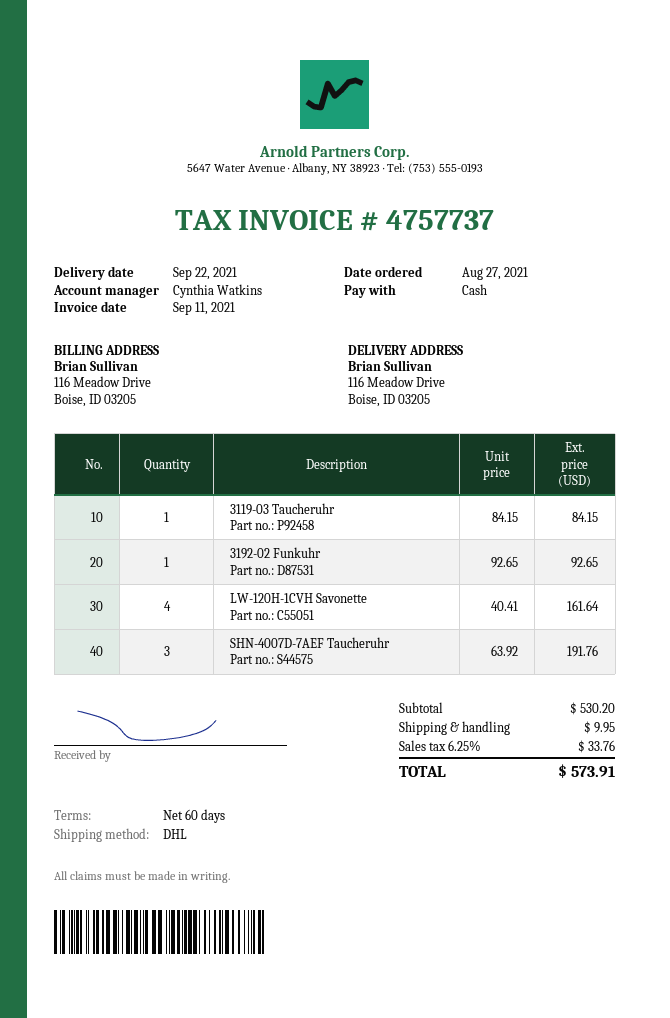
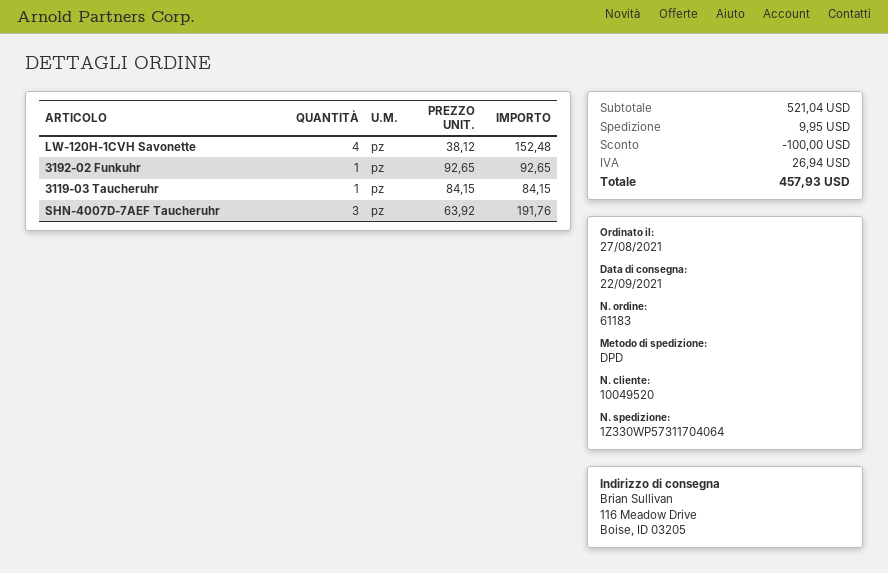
shipping method: DHL -> DPD
LW-120H-1CVH Savonette: 4 x 40.41 = 161.64 -> 4 x 38.12 = 152.48
subtotal: 530.20 -> 521.04
discount: none -> 100.00
tax: 33.76 -> 26.94
total: 573.91 -> 457.93

